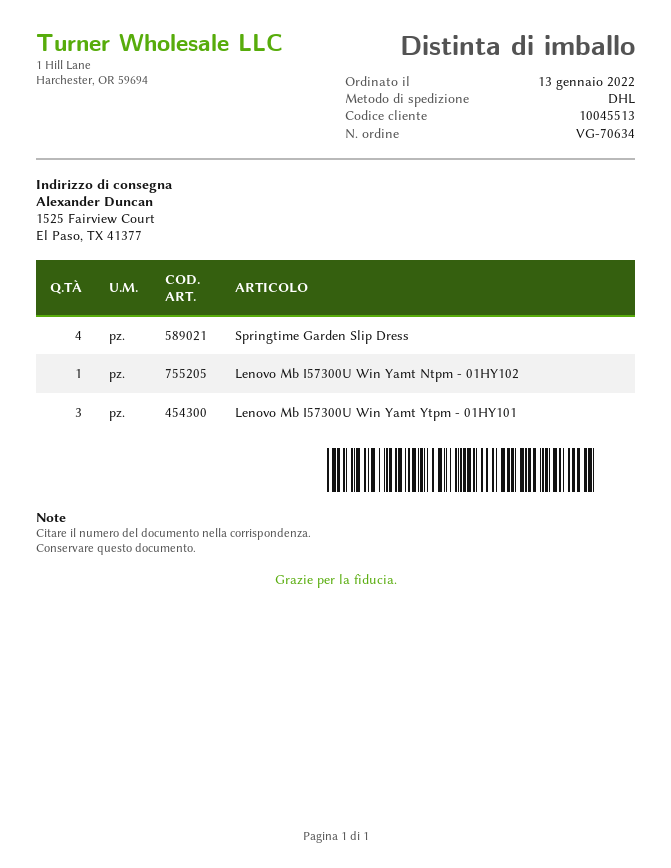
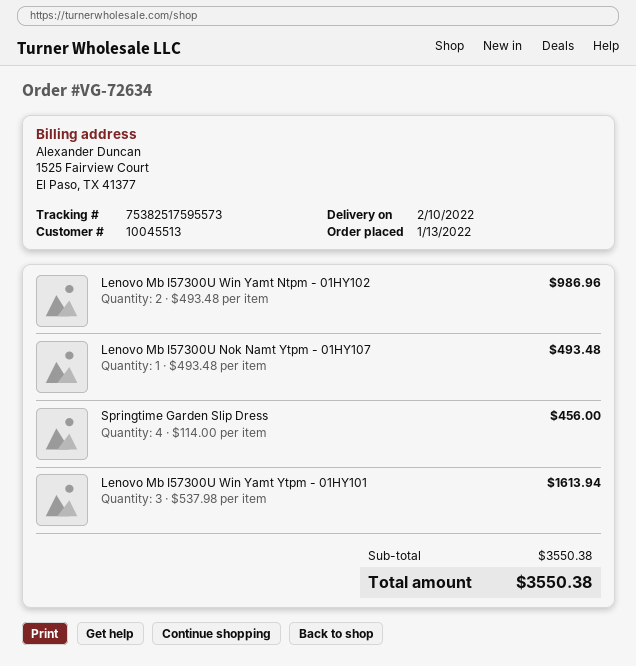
order number: VG-70634 -> VG-72634
Lenovo Mb I57300U Win Yamt Ntpm - 01HY102: 1 -> 2
Lenovo Mb I57300U Nok Namt Ytpm - 01HY107: none -> 1

